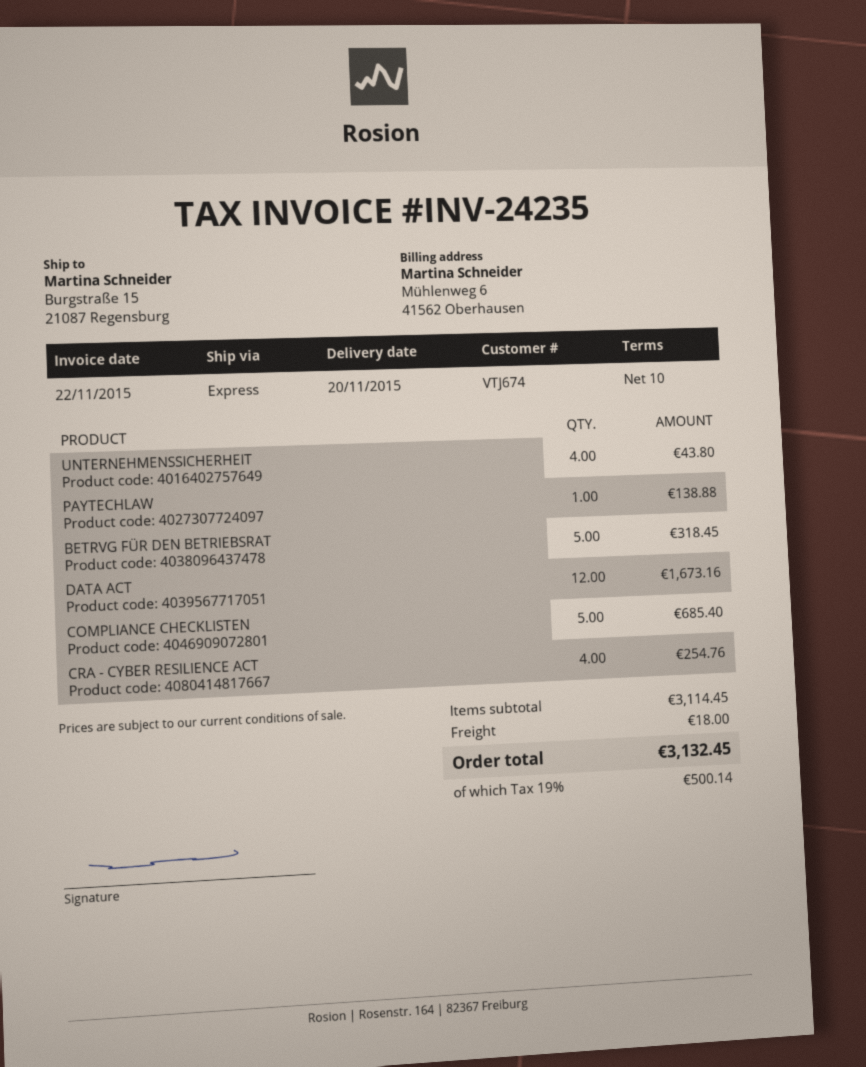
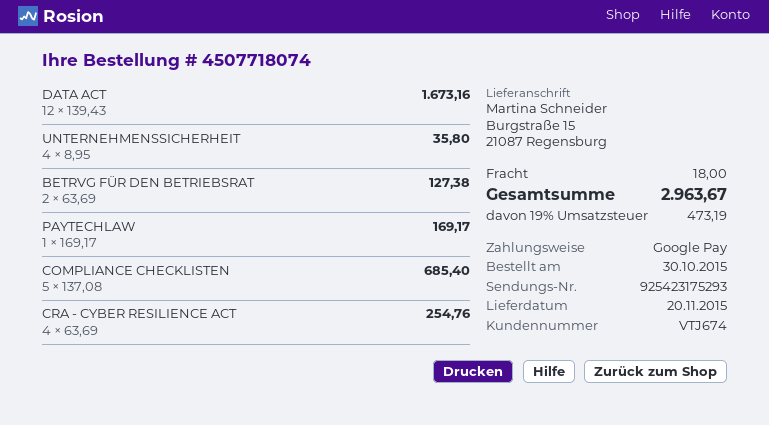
UNTERNEHMENSSICHERHEIT: 4 for 43.80 -> 4 for 35.80
PAYTECHLAW: 1 for 138.88 -> 1 for 169.17
BETRVG FÜR DEN BETRIEBSRAT: 5 for 318.45 -> 2 for 127.38
tax: 19% = 500.14 -> 19% = 473.19
total: 3132.45 -> 2963.67

